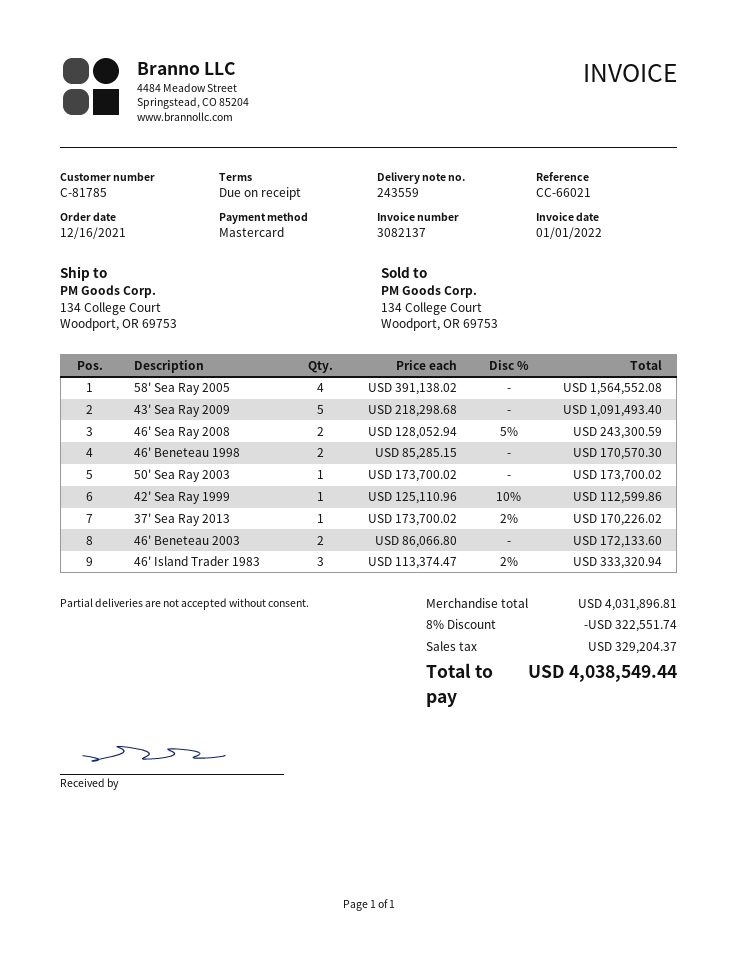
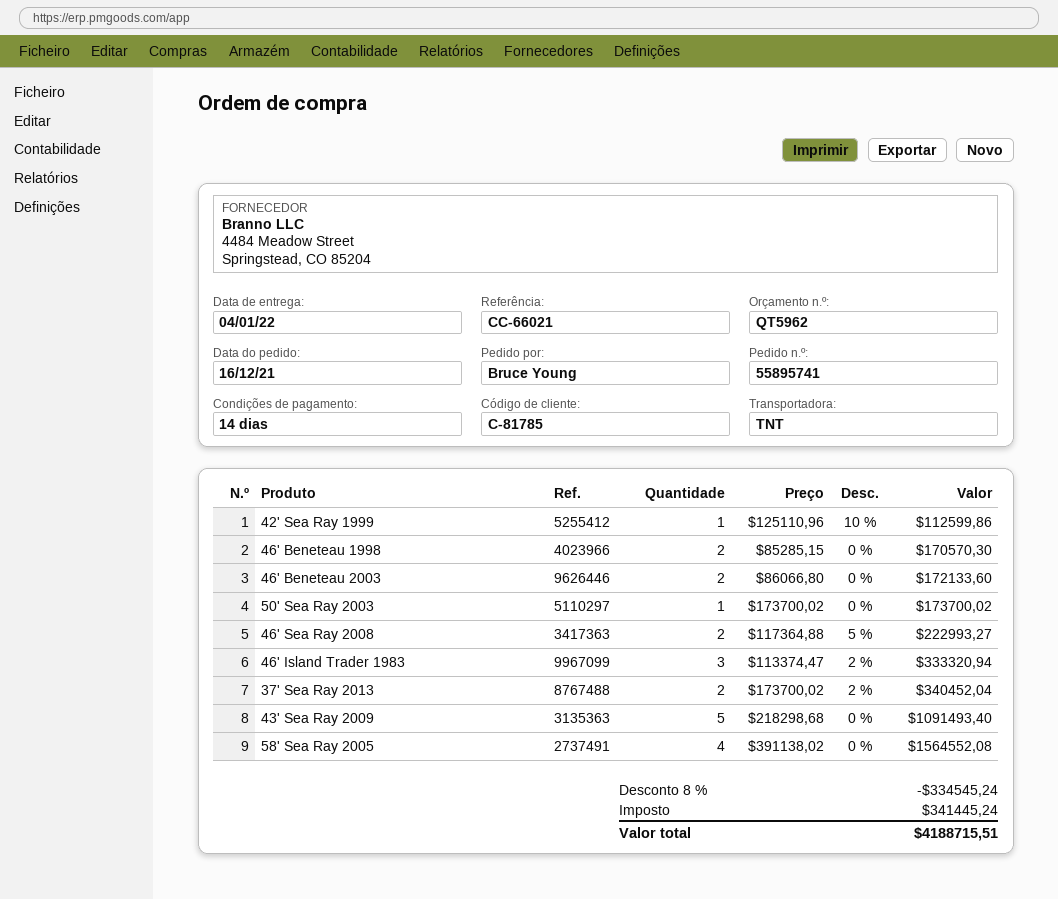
payment terms: on receipt -> 14 days
46' Sea Ray 2008: 2 x 128052.94 - 5% = 243300.59 -> 2 x 117364.88 - 5% = 222993.27
37' Sea Ray 2013: 1 x 173700.02 - 2% = 170226.02 -> 2 x 173700.02 - 2% = 340452.04
discount: 8% = 322551.74 -> 8% = 334545.24
tax: 329204.37 -> 341445.24
total: 4038549.44 -> 4188715.51

